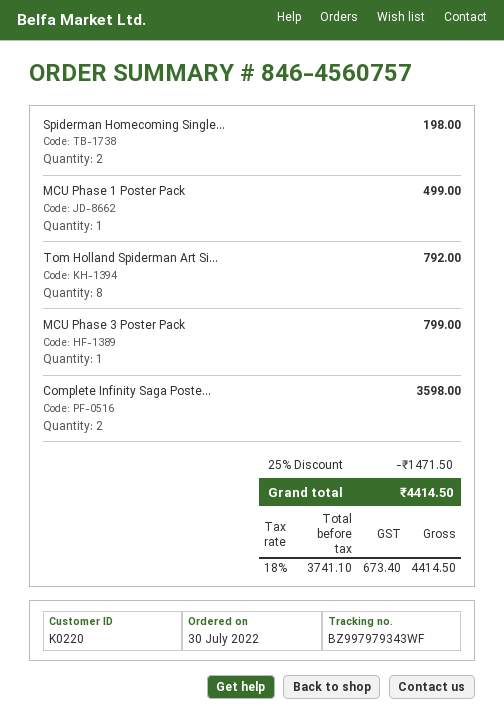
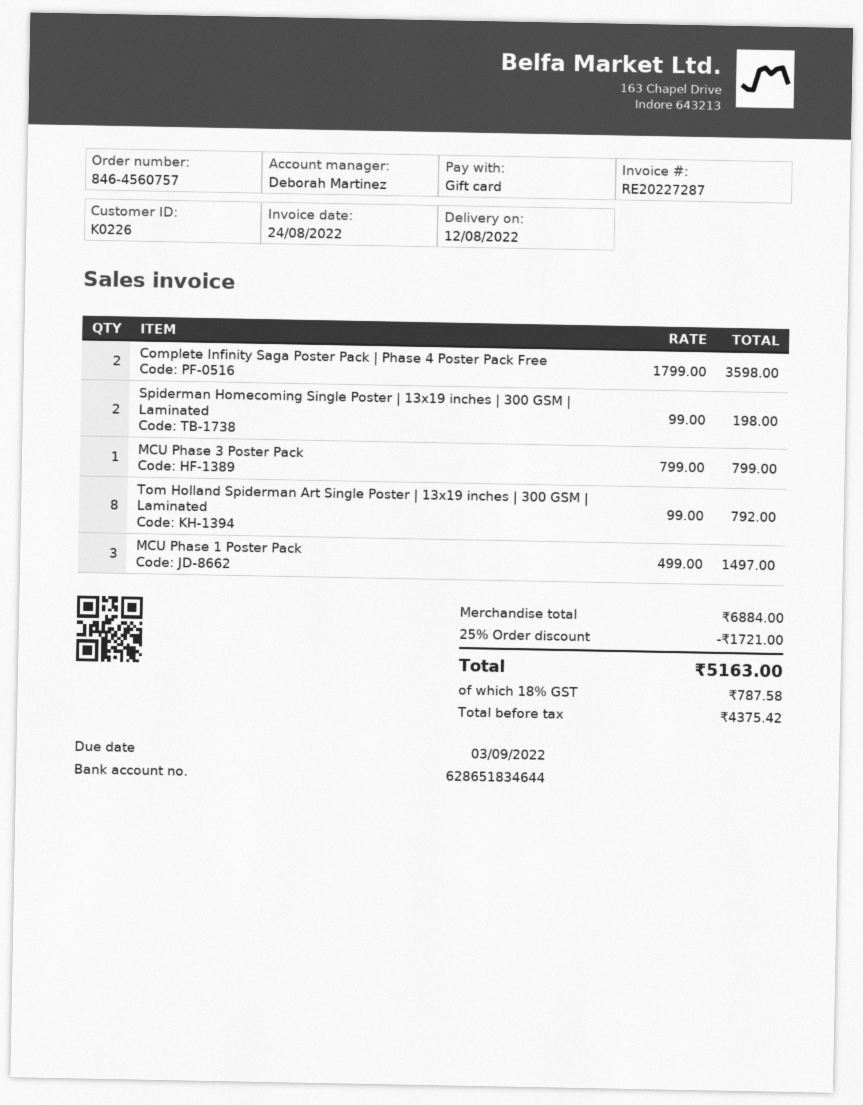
customer number: K0220 -> K0226
MCU Phase 1 Poster Pack: 1 for 499.00 -> 3 for 1497.00
discount: 25% = 1471.50 -> 25% = 1721.00
net: 3741.10 -> 4375.42
tax: 18% = 673.40 -> 18% = 787.58
total: 4414.50 -> 5163.00

